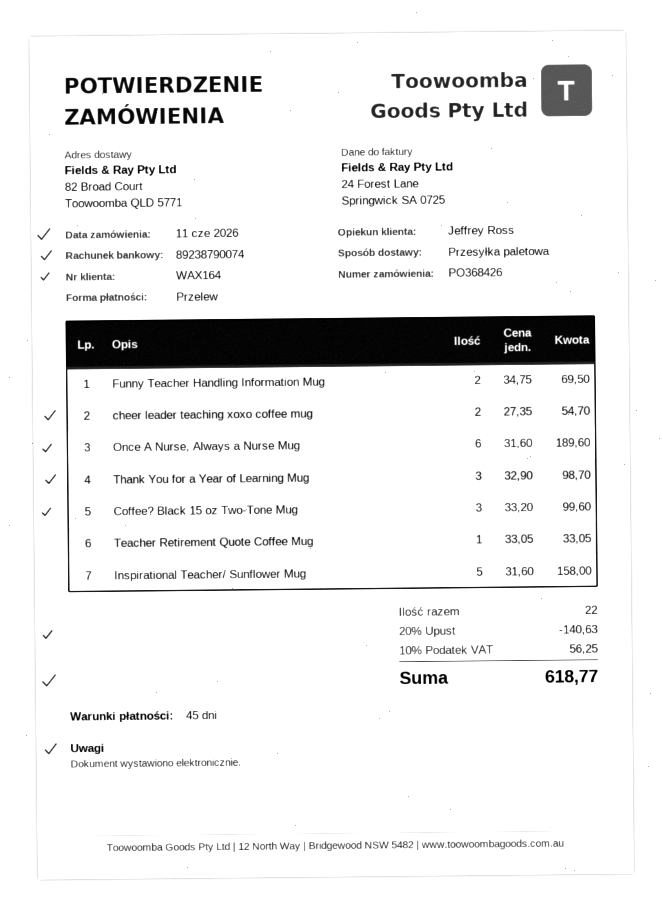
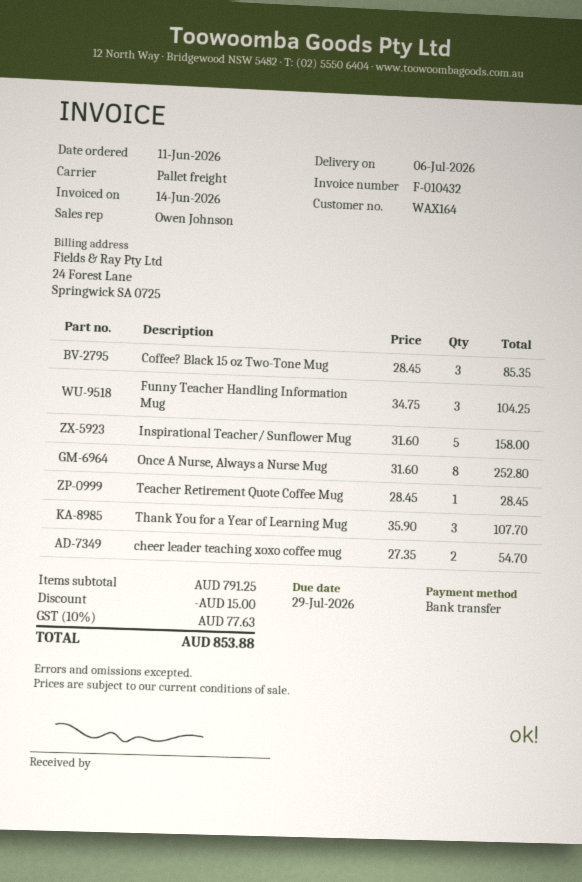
sales rep: Jeffrey Ross -> Owen Johnson
Funny Teacher Handling Information Mug: 2 x 34.75 = 69.50 -> 3 x 34.75 = 104.25
Once A Nurse, Always a Nurse Mug: 6 x 31.60 = 189.60 -> 8 x 31.60 = 252.80
Thank You for a Year of Learning Mug: 3 x 32.90 = 98.70 -> 3 x 35.90 = 107.70
Coffee? Black 15 oz Two-Tone Mug: 3 x 33.20 = 99.60 -> 3 x 28.45 = 85.35
Teacher Retirement Quote Coffee Mug: 1 x 33.05 = 33.05 -> 1 x 28.45 = 28.45
discount: 140.63 -> 15.00
tax: 10% = 56.25 -> 10% = 77.63
total: 618.77 -> 853.88

